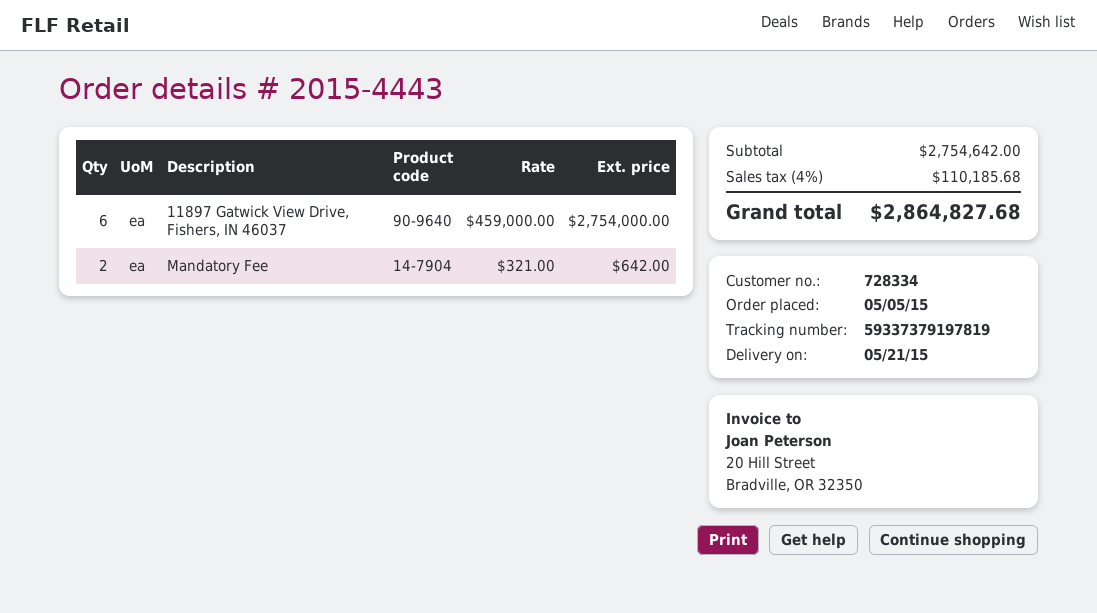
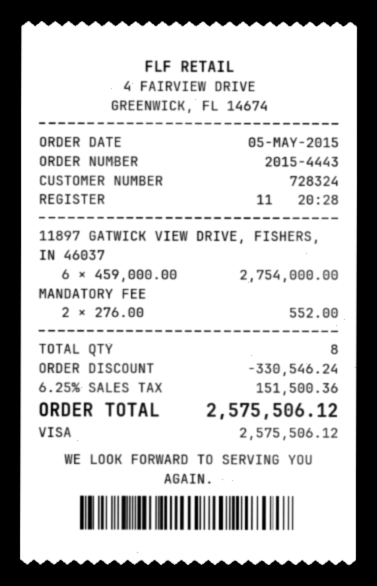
customer number: 728334 -> 728324
Mandatory Fee: 2 x 321.00 = 642.00 -> 2 x 276.00 = 552.00
discount: none -> 330546.24
tax: 4% = 110185.68 -> 6.25% = 151500.36
total: 2864827.68 -> 2575506.12

